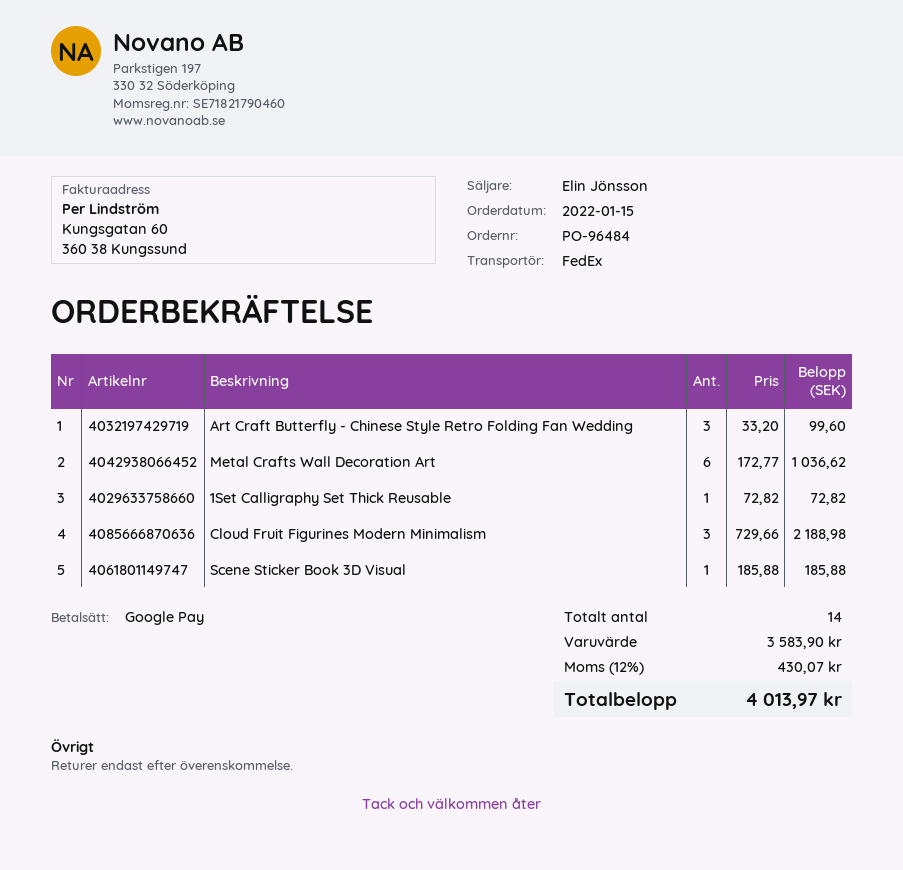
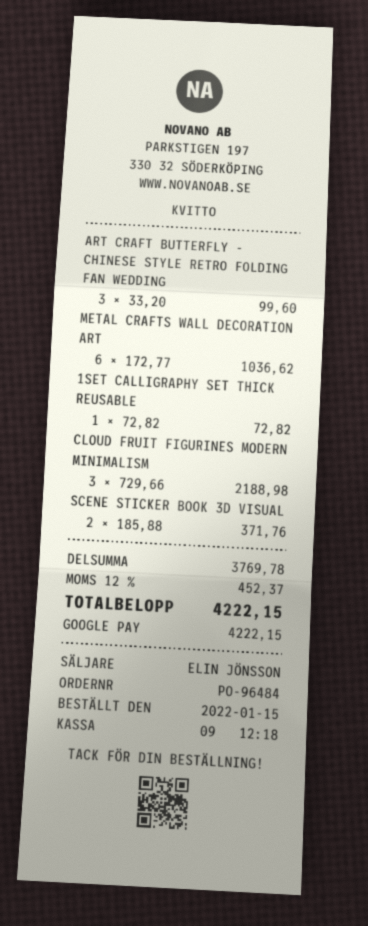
Scene Sticker Book 3D Visual: 1 x 185.88 = 185.88 -> 2 x 185.88 = 371.76
subtotal: 3583.90 -> 3769.78
tax: 12% = 430.07 -> 12% = 452.37
total: 4013.97 -> 4222.15

